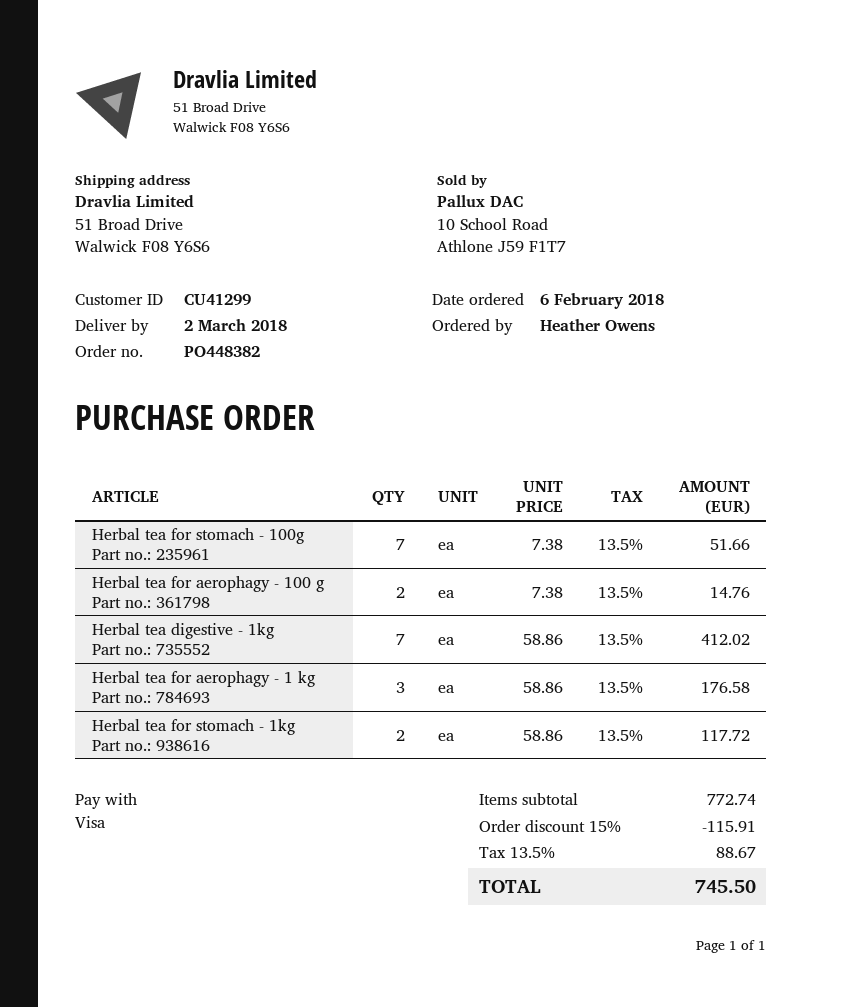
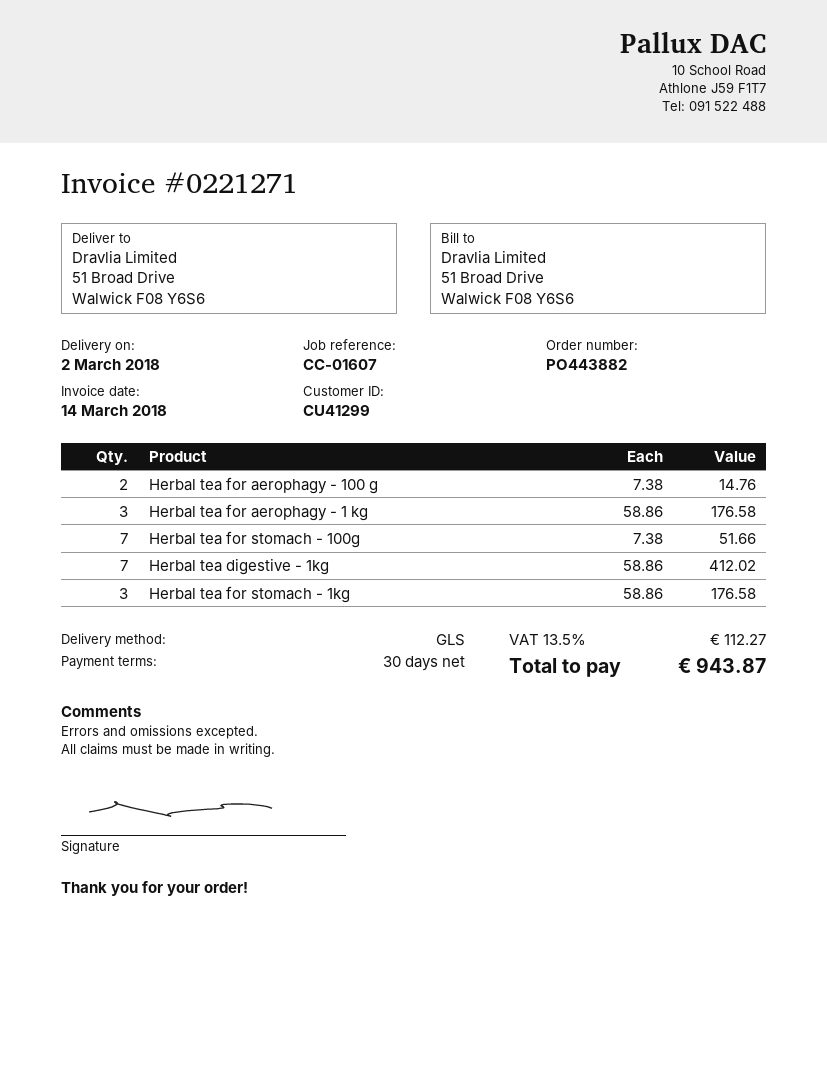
order number: PO448382 -> PO443882
Herbal tea for stomach - 1kg: 2 x 58.86 = 117.72 -> 3 x 58.86 = 176.58
discount: 15% = 115.91 -> none
tax: 13.5% = 88.67 -> 13.5% = 112.27
total: 745.50 -> 943.87

